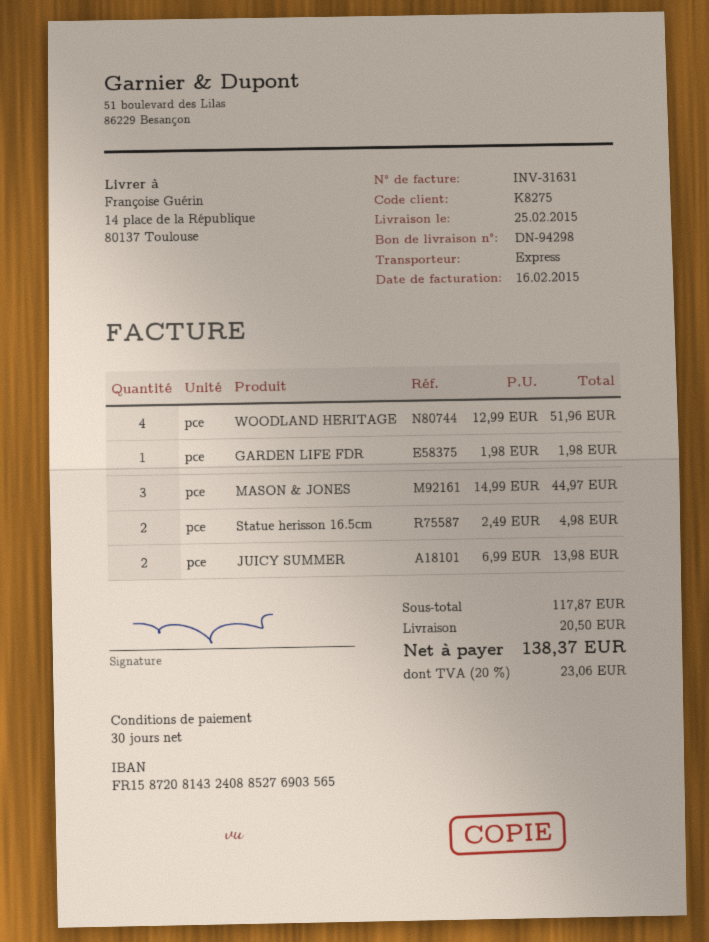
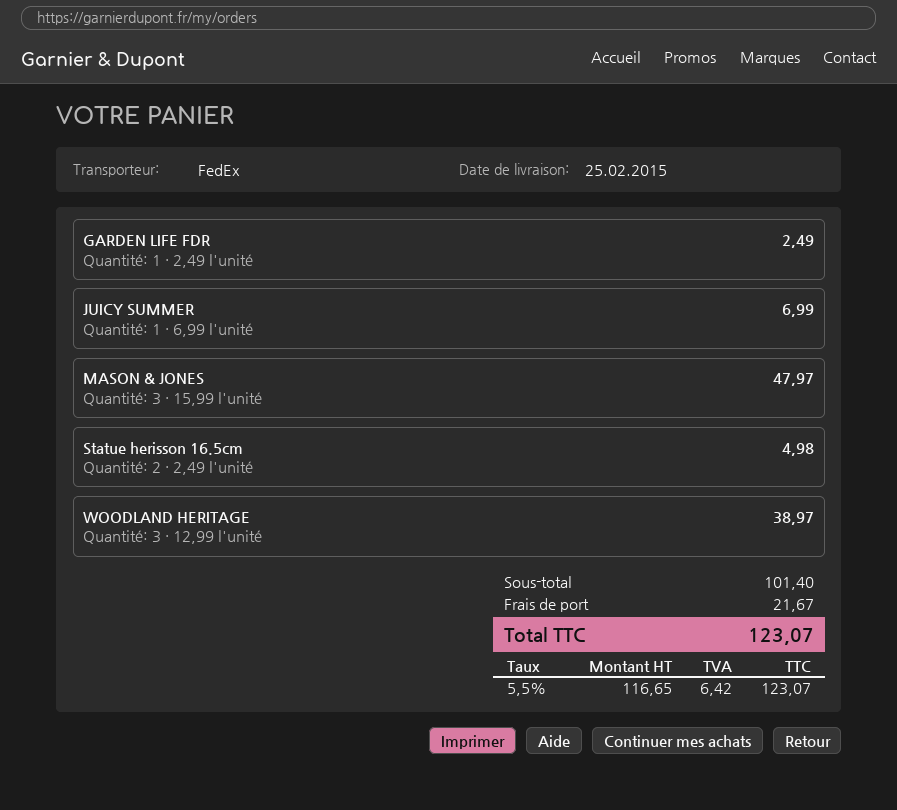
shipping method: express -> FedEx
WOODLAND HERITAGE: 4 x 12.99 = 51.96 -> 3 x 12.99 = 38.97
GARDEN LIFE FDR: 1 x 1.98 = 1.98 -> 1 x 2.49 = 2.49
MASON & JONES: 3 x 14.99 = 44.97 -> 3 x 15.99 = 47.97
JUICY SUMMER: 2 x 6.99 = 13.98 -> 1 x 6.99 = 6.99
subtotal: 117.87 -> 101.40
shipping: 20.50 -> 21.67
tax: 20% = 23.06 -> 5.5% = 6.42
total: 138.37 -> 123.07

